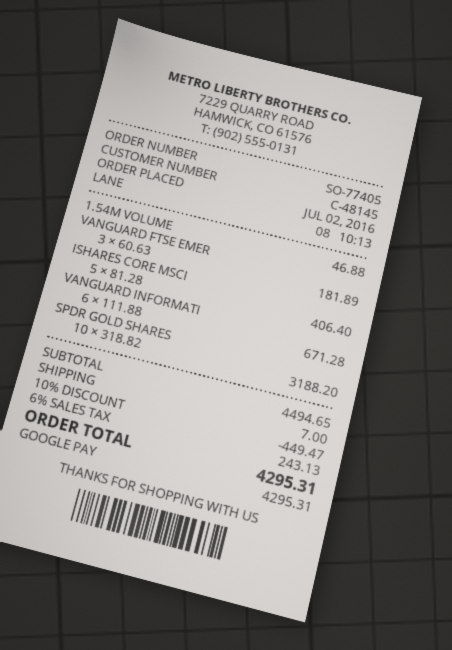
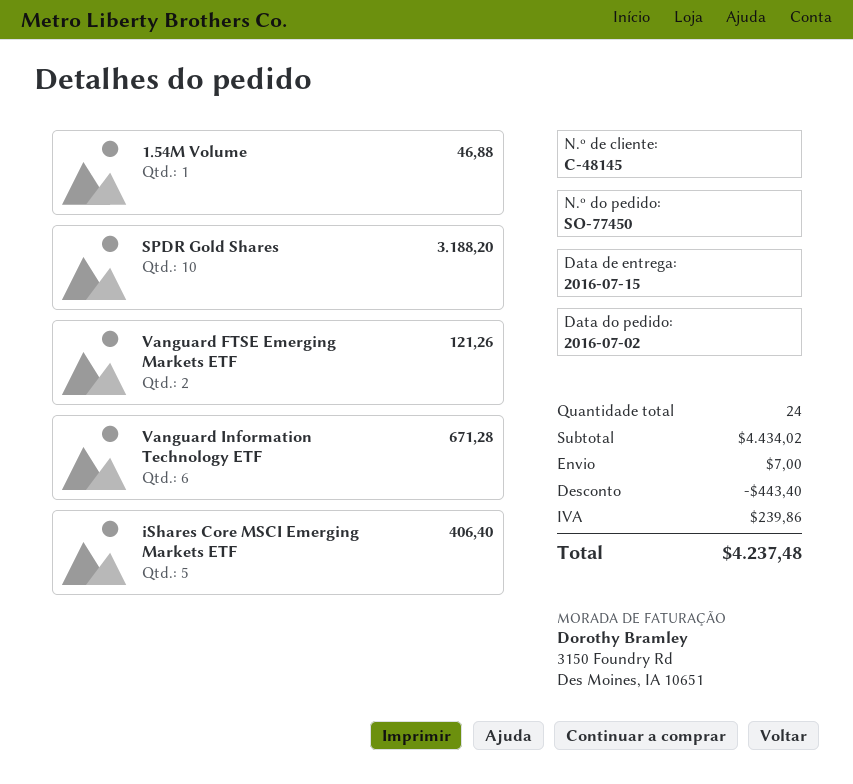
order number: SO-77405 -> SO-77450
VANGUARD FTSE EMER: 3 for 181.89 -> 2 for 121.26
subtotal: 4494.65 -> 4434.02
discount: 449.47 -> 443.40
tax: 243.13 -> 239.86
total: 4295.31 -> 4237.48

